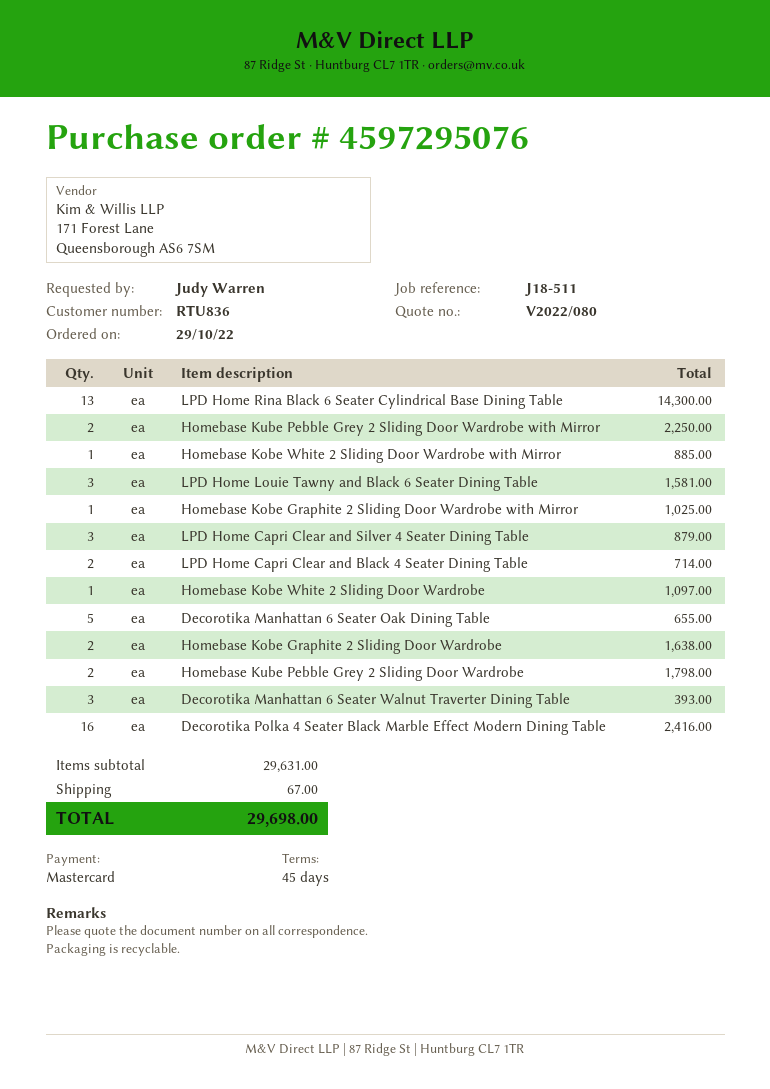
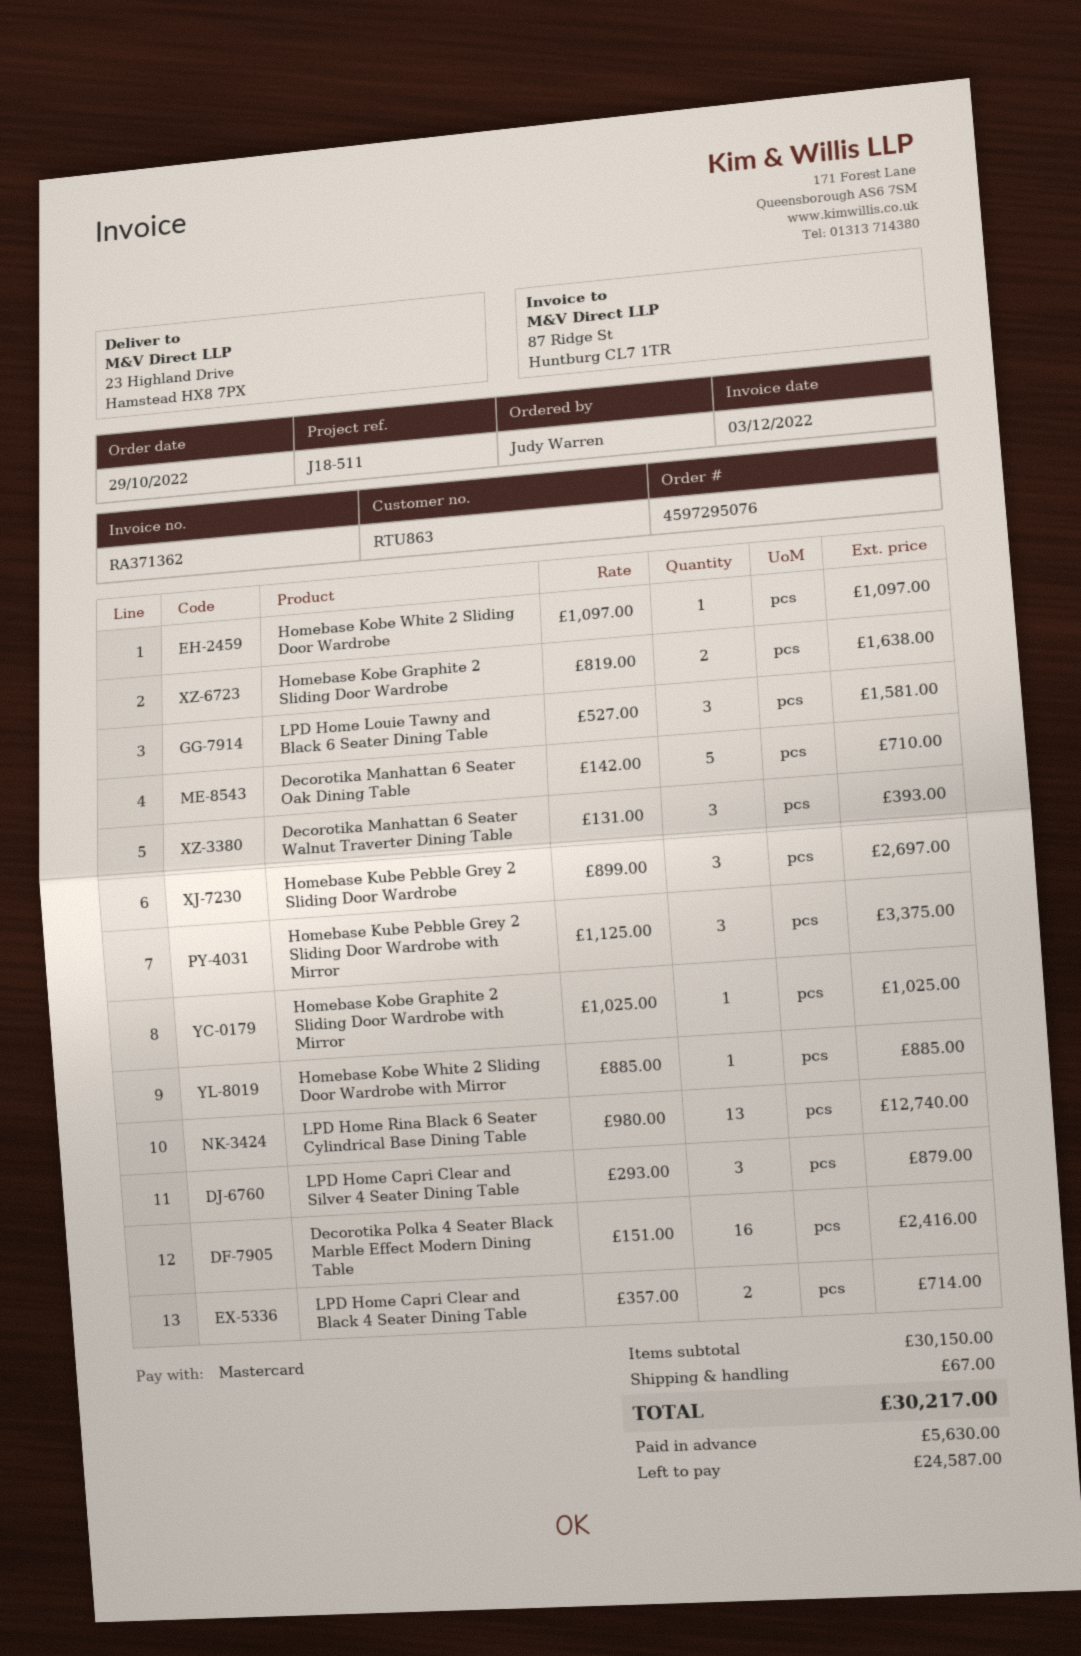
customer number: RTU836 -> RTU863
LPD Home Rina Black 6 Seater Cylindrical Base Dining Table: 13 for 14300.00 -> 13 for 12740.00
Homebase Kube Pebble Grey 2 Sliding Door Wardrobe with Mirror: 2 for 2250.00 -> 3 for 3375.00
Decorotika Manhattan 6 Seater Oak Dining Table: 5 for 655.00 -> 5 for 710.00
Homebase Kube Pebble Grey 2 Sliding Door Wardrobe: 2 for 1798.00 -> 3 for 2697.00
subtotal: 29631.00 -> 30150.00
total: 29698.00 -> 30217.00

